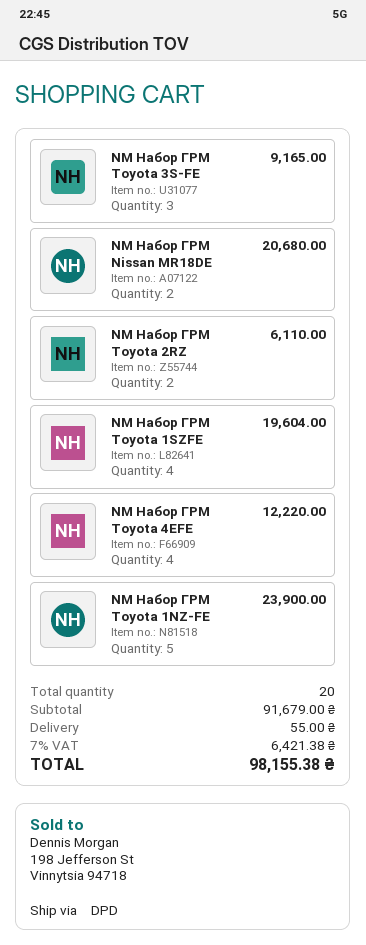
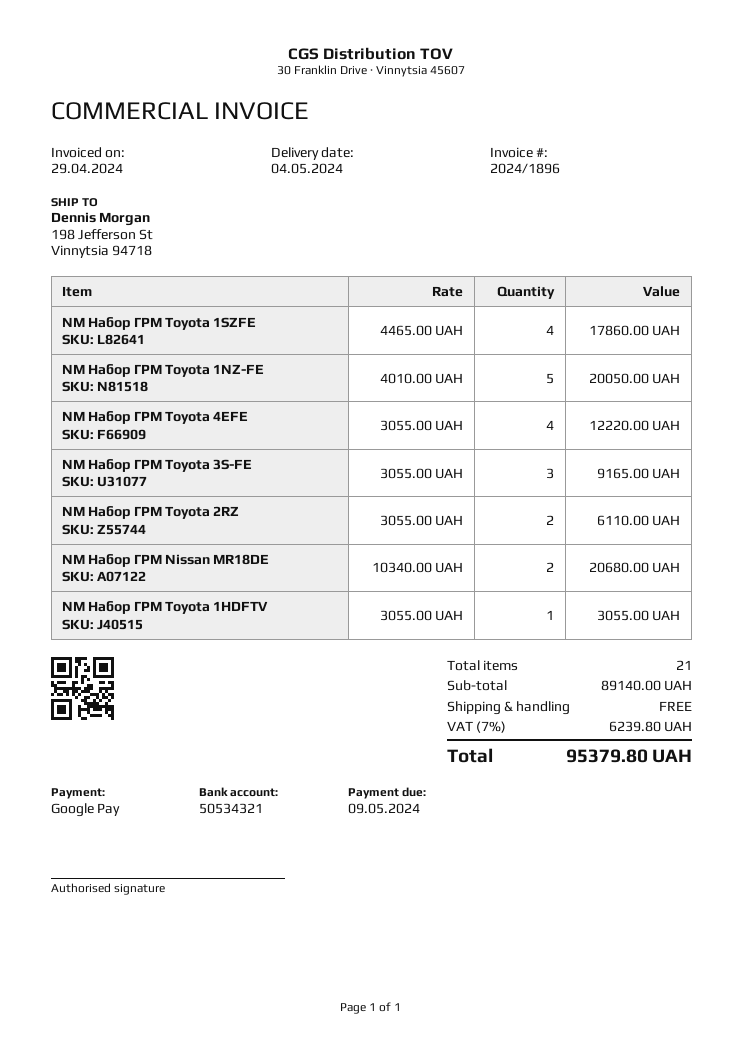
NM Набор ГРМ Toyota 1SZFE: 4 for 19604.00 -> 4 for 17860.00
NM Набор ГРМ Toyota 1NZ-FE: 5 for 23900.00 -> 5 for 20050.00
NM Набор ГРМ Toyota 1HDFTV: none -> 1 for 3055.00
total quantity: 20 -> 21
subtotal: 91679.00 -> 89140.00
shipping: 55.00 -> 0.00
tax: 7% = 6421.38 -> 7% = 6239.80
total: 98155.38 -> 95379.80

